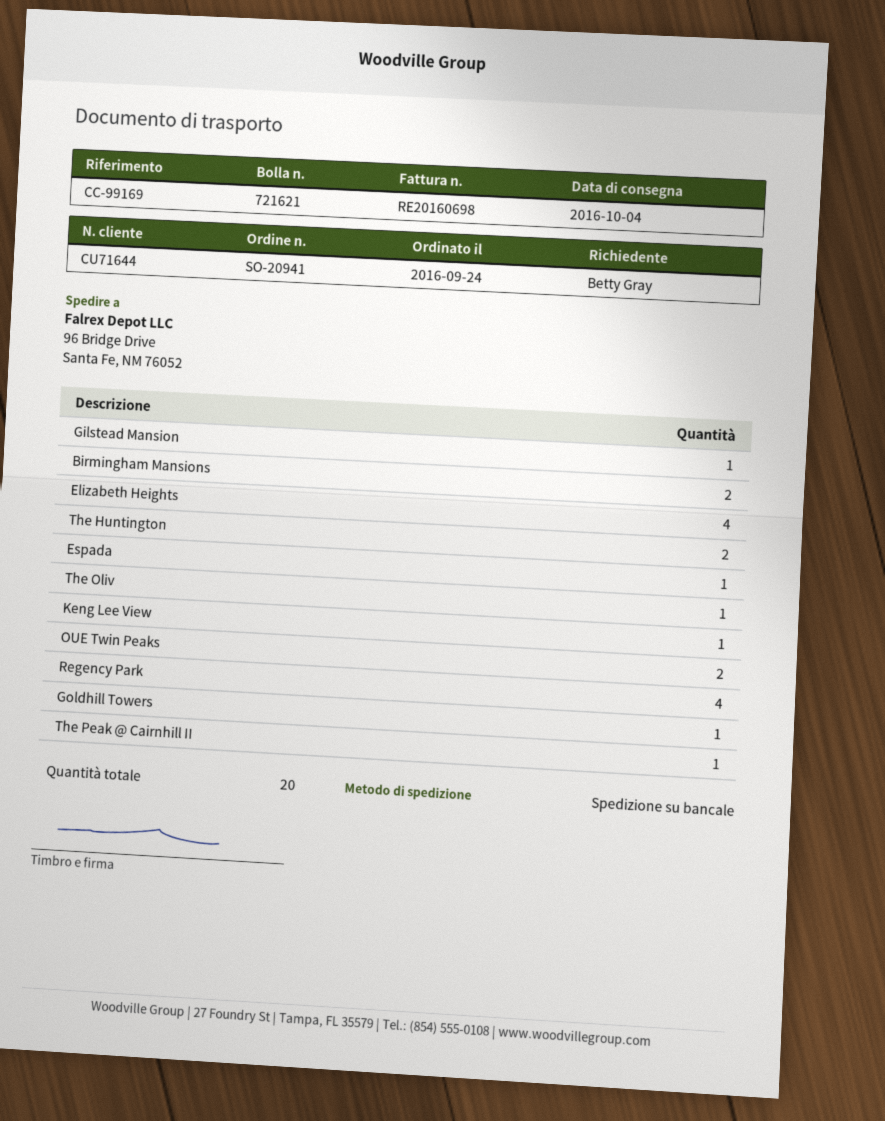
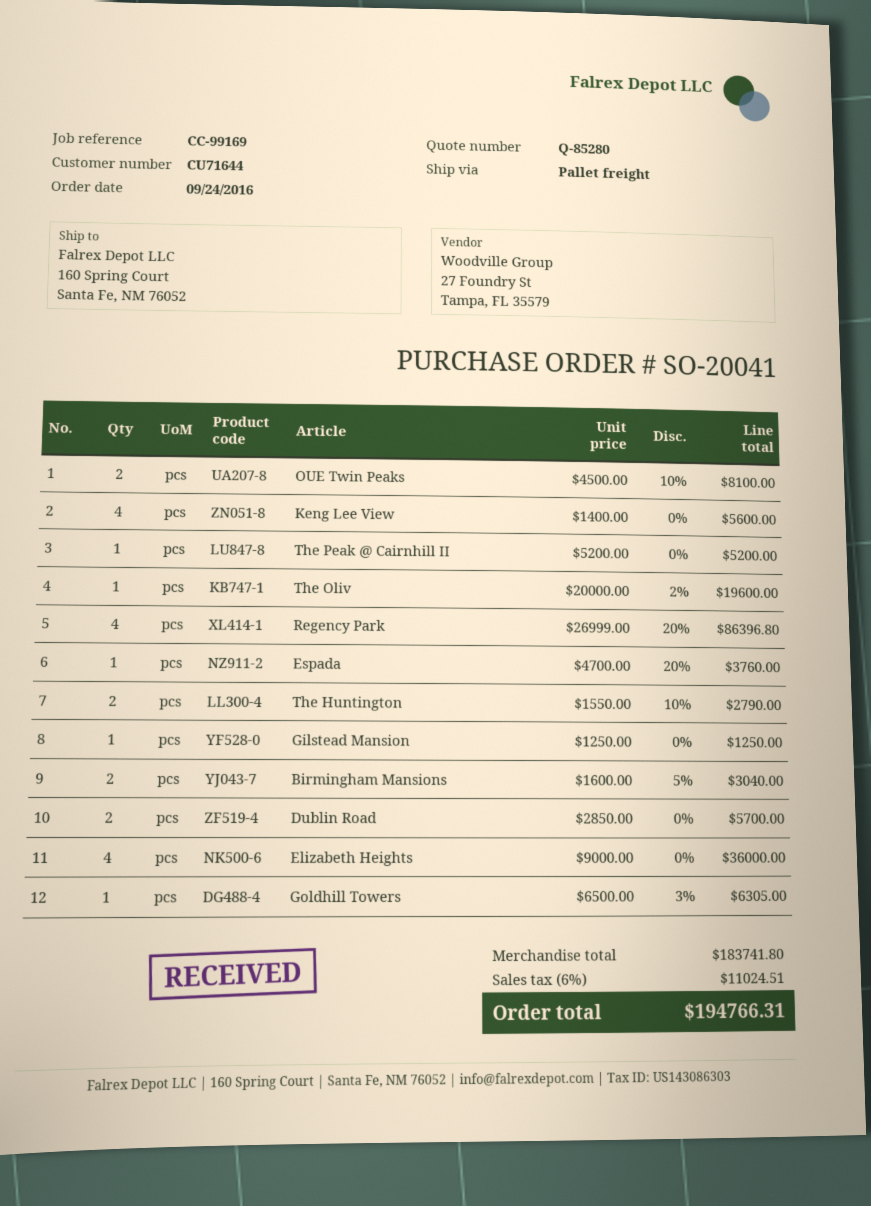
order number: SO-20941 -> SO-20041
ship to: 96 Bridge Drive, Santa Fe, NM 76052 -> 160 Spring Court, Santa Fe, NM 76052
Keng Lee View: 1 -> 4
Dublin Road: none -> 2

